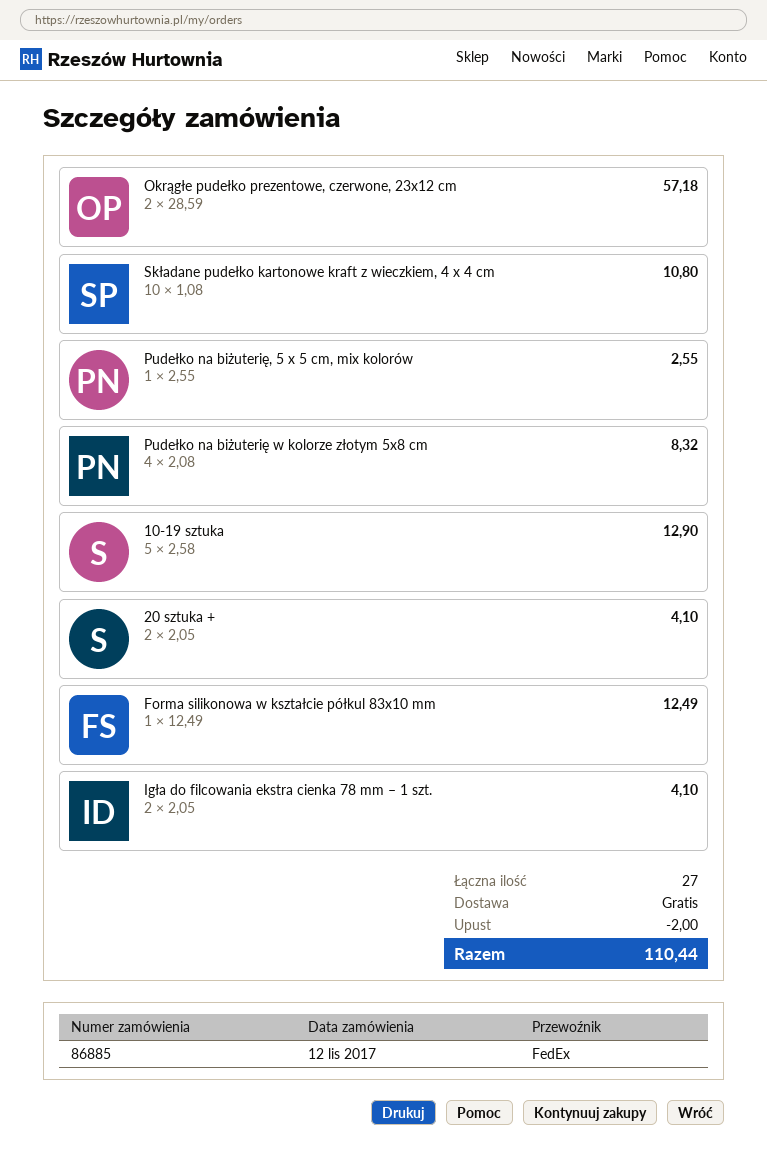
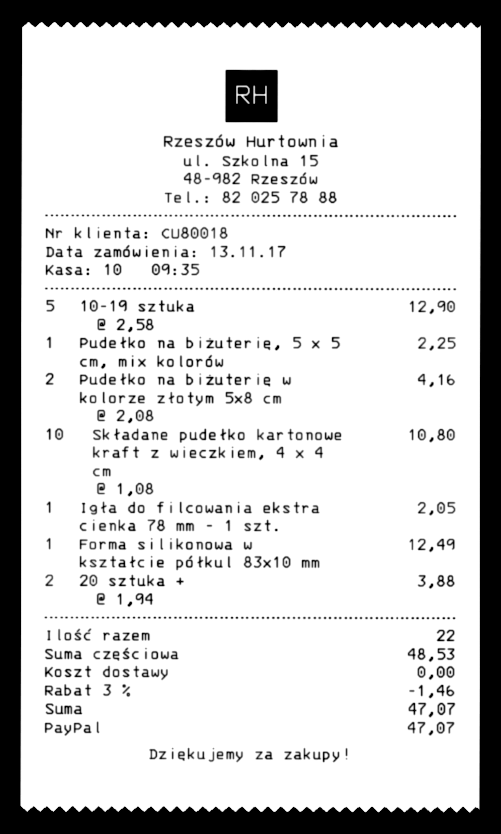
order date: 2017-11-12 -> 2017-11-13
Okrągłe pudełko prezentowe, czerwone, 23x12 cm: 2 x 28.59 = 57.18 -> none
Pudełko na biżuterię, 5 x 5 cm, mix kolorów: 1 x 2.55 = 2.55 -> 1 x 2.25 = 2.25
Pudełko na biżuterię w kolorze złotym 5x8 cm: 4 x 2.08 = 8.32 -> 2 x 2.08 = 4.16
20 sztuka +: 2 x 2.05 = 4.10 -> 2 x 1.94 = 3.88
Igła do filcowania ekstra cienka 78 mm – 1 szt.: 2 x 2.05 = 4.10 -> 1 x 2.05 = 2.05
total quantity: 27 -> 22
discount: 2.00 -> 1.46
total: 110.44 -> 47.07

